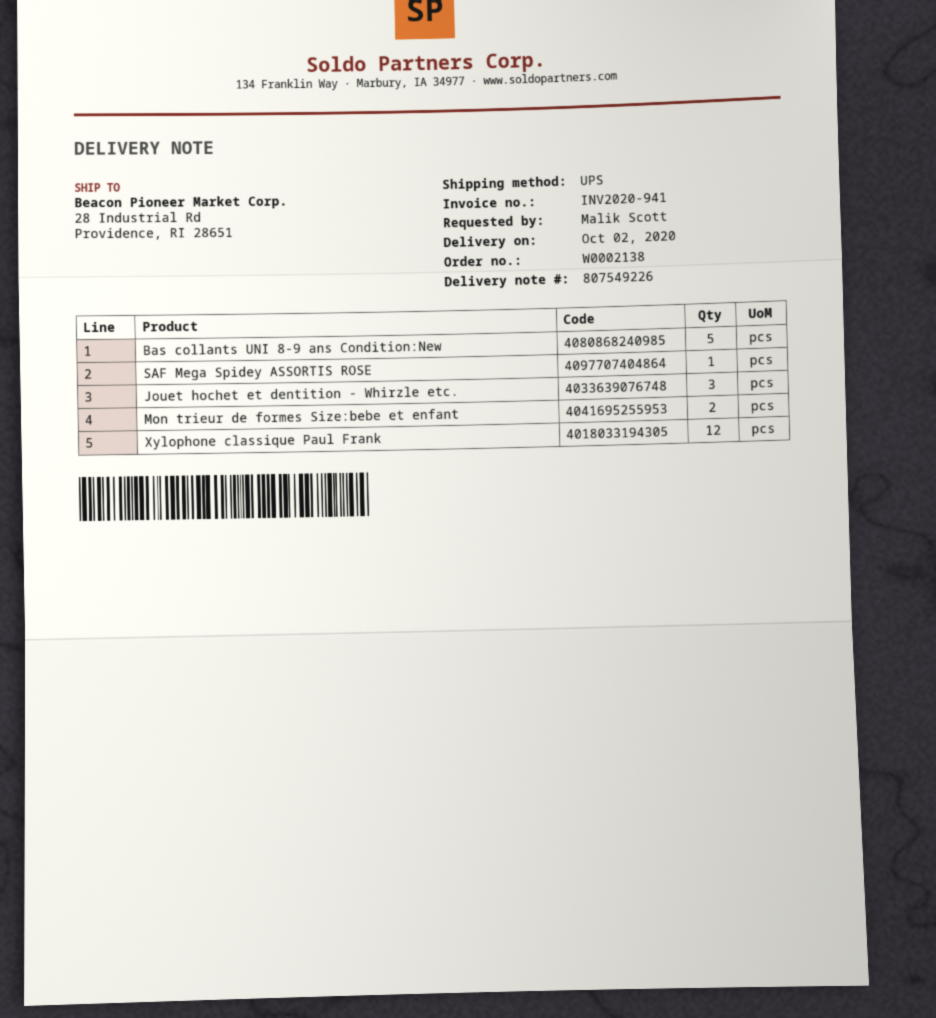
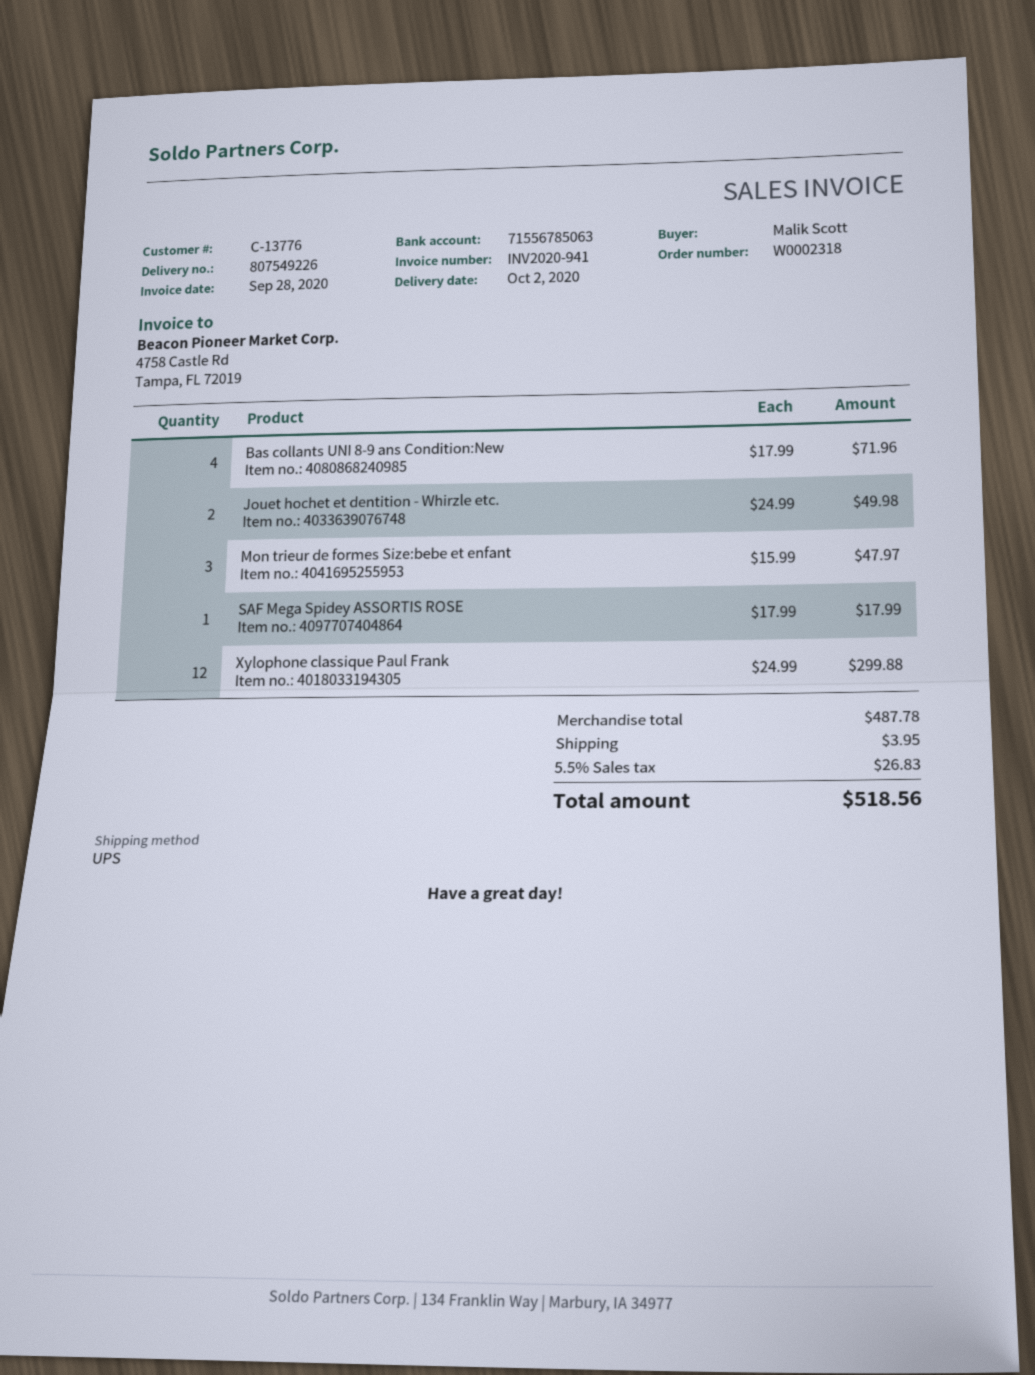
order number: W0002138 -> W0002318
Bas collants UNI 8-9 ans Condition:New: 5 -> 4
Jouet hochet et dentition - Whirzle etc.: 3 -> 2
Mon trieur de formes Size:bebe et enfant: 2 -> 3

